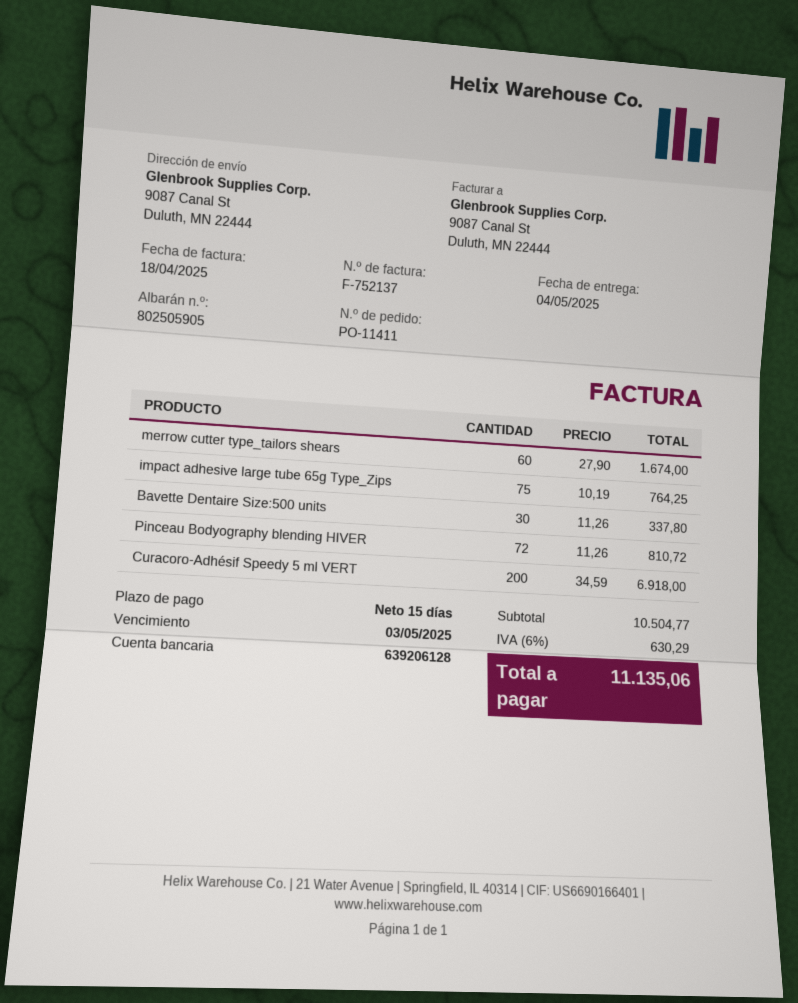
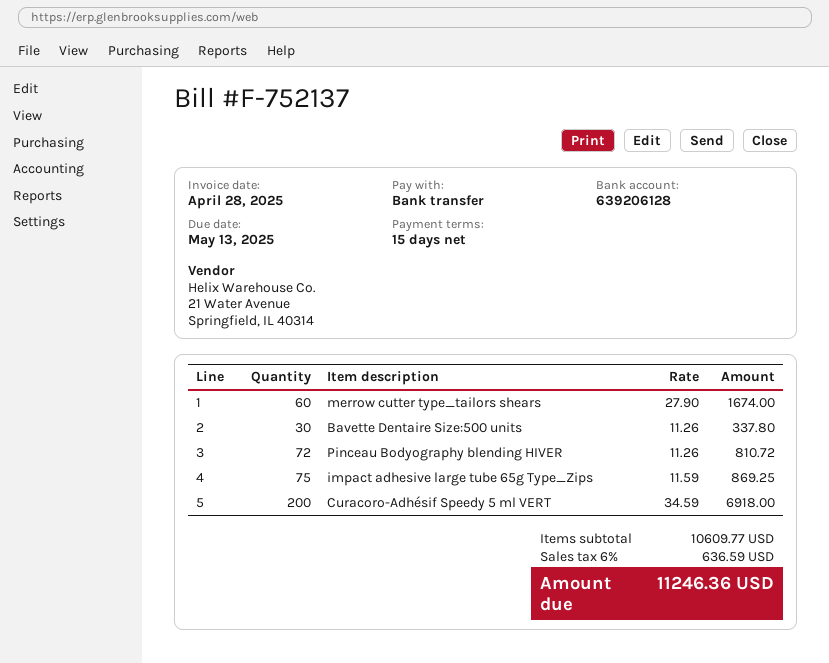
invoice date: 2025-04-18 -> 2025-04-28
due date: 2025-05-03 -> 2025-05-13
impact adhesive large tube 65g Type_Zips: 75 x 10.19 = 764.25 -> 75 x 11.59 = 869.25
subtotal: 10504.77 -> 10609.77
tax: 6% = 630.29 -> 6% = 636.59
total: 11135.06 -> 11246.36

